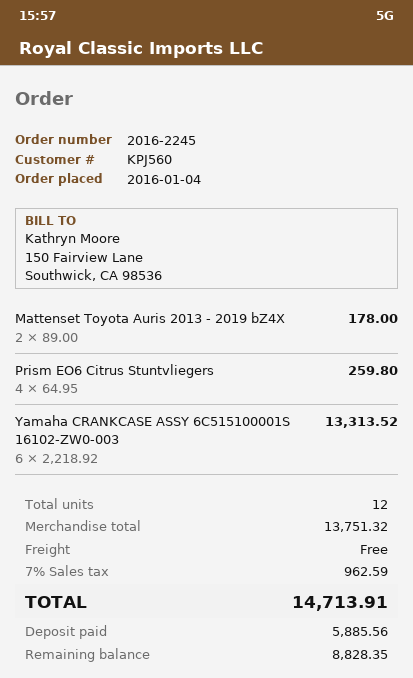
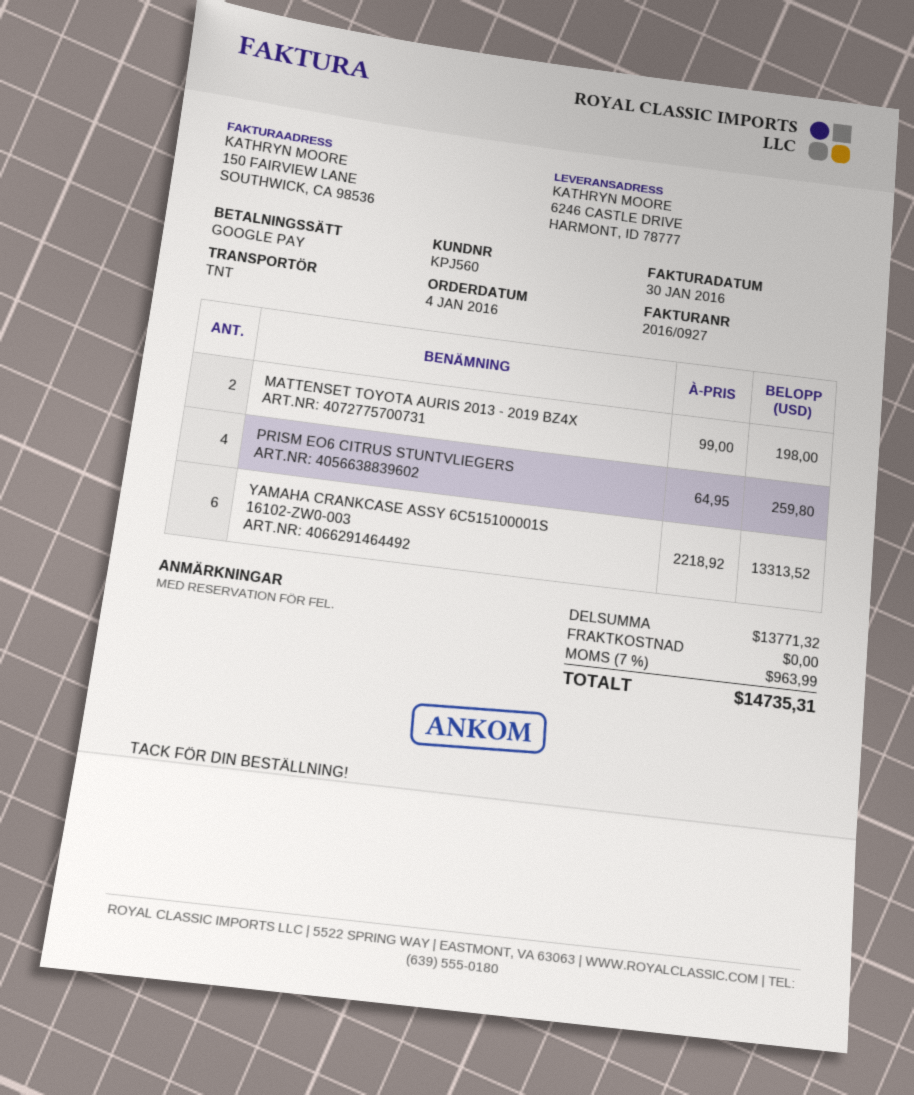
Mattenset Toyota Auris 2013 - 2019 bZ4X: 2 x 89.00 = 178.00 -> 2 x 99.00 = 198.00
subtotal: 13751.32 -> 13771.32
tax: 7% = 962.59 -> 7% = 963.99
total: 14713.91 -> 14735.31

